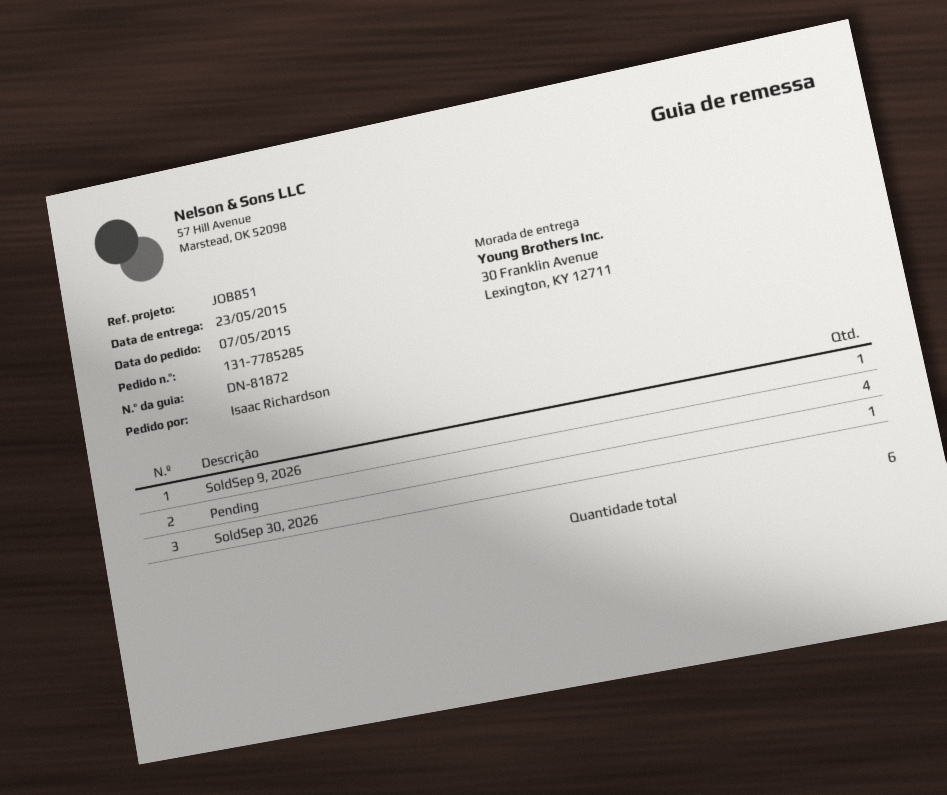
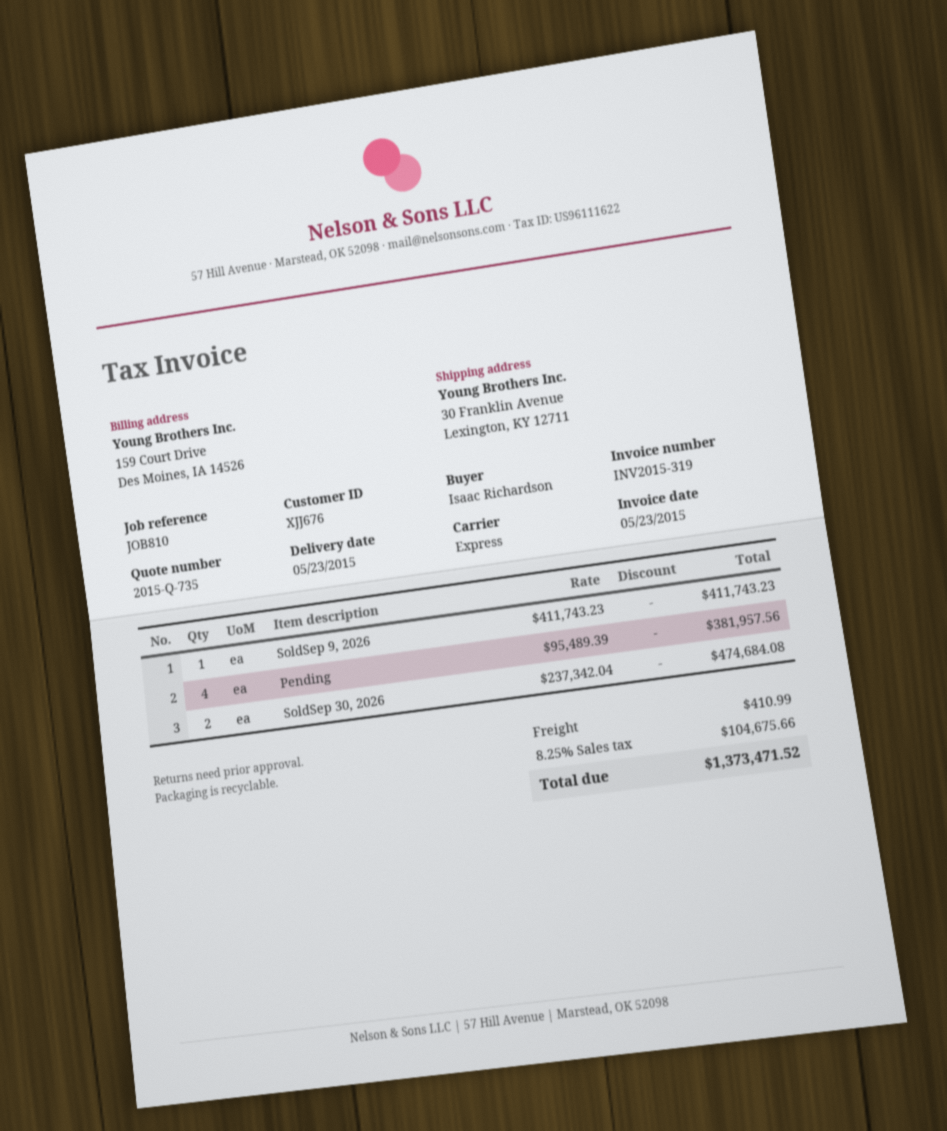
reference: JOB851 -> JOB810
SoldSep 30, 2026: 1 -> 2

